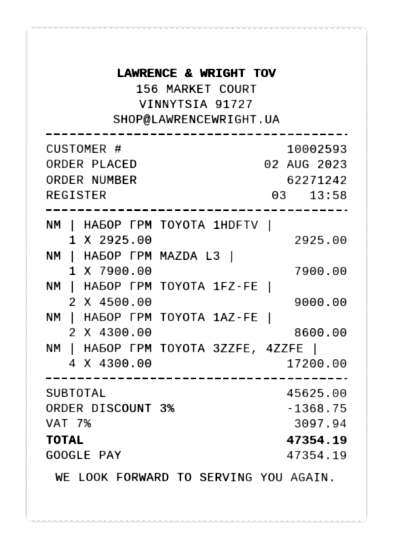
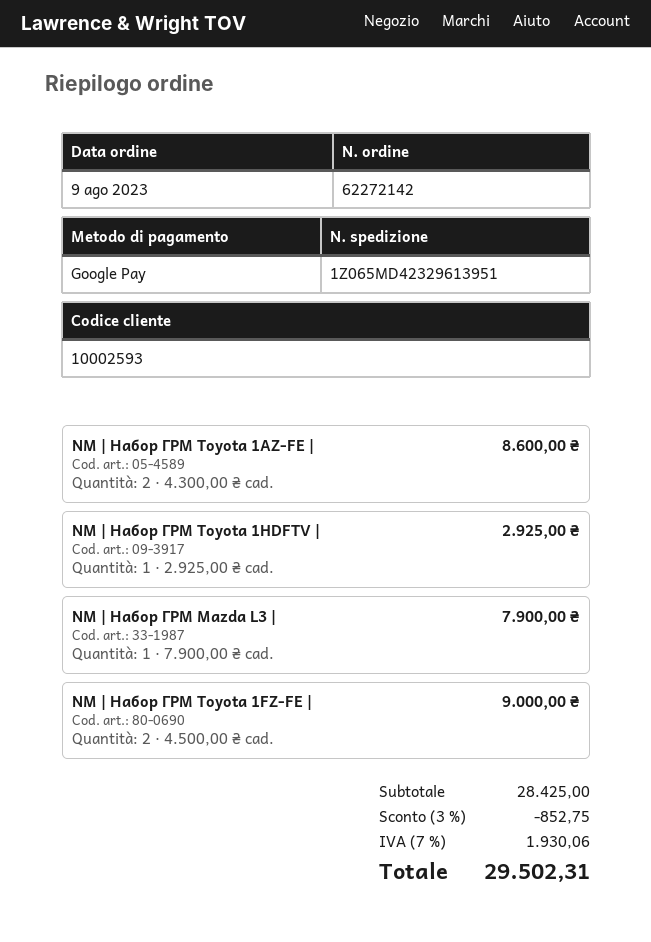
order number: 62271242 -> 62272142
order date: 2023-08-02 -> 2023-08-09
NM | НАБОР ГРМ TOYOTA 3ZZFE, 4ZZFE |: 4 x 4300.00 = 17200.00 -> none
subtotal: 45625.00 -> 28425.00
discount: 3% = 1368.75 -> 3% = 852.75
tax: 7% = 3097.94 -> 7% = 1930.06
total: 47354.19 -> 29502.31

